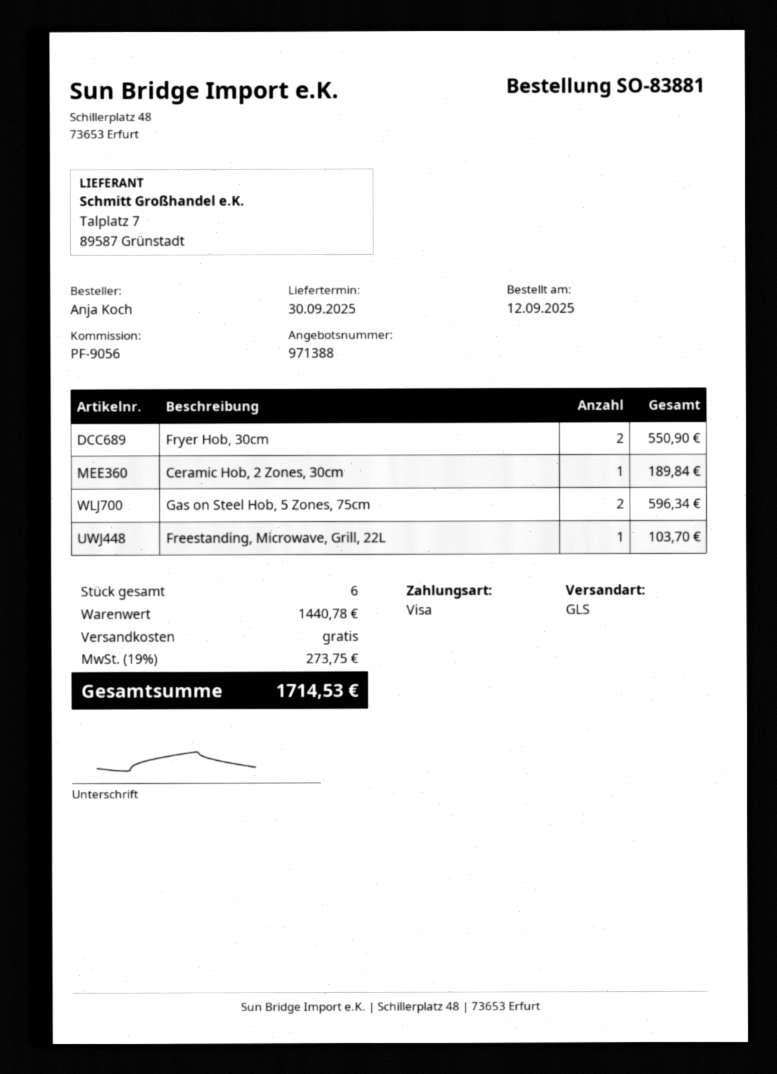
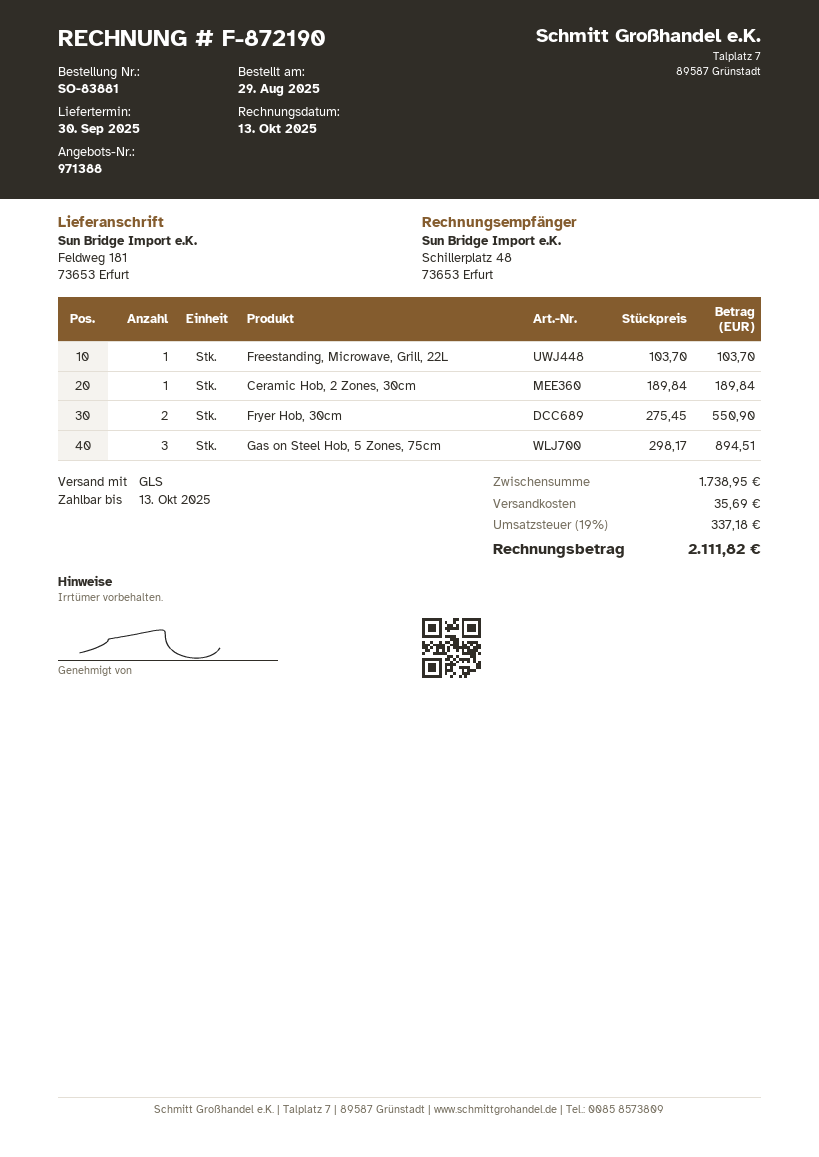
order date: 2025-09-12 -> 2025-08-29
Gas on Steel Hob, 5 Zones, 75cm: 2 for 596.34 -> 3 for 894.51
subtotal: 1440.78 -> 1738.95
shipping: 0.00 -> 35.69
tax: 19% = 273.75 -> 19% = 337.18
total: 1714.53 -> 2111.82

